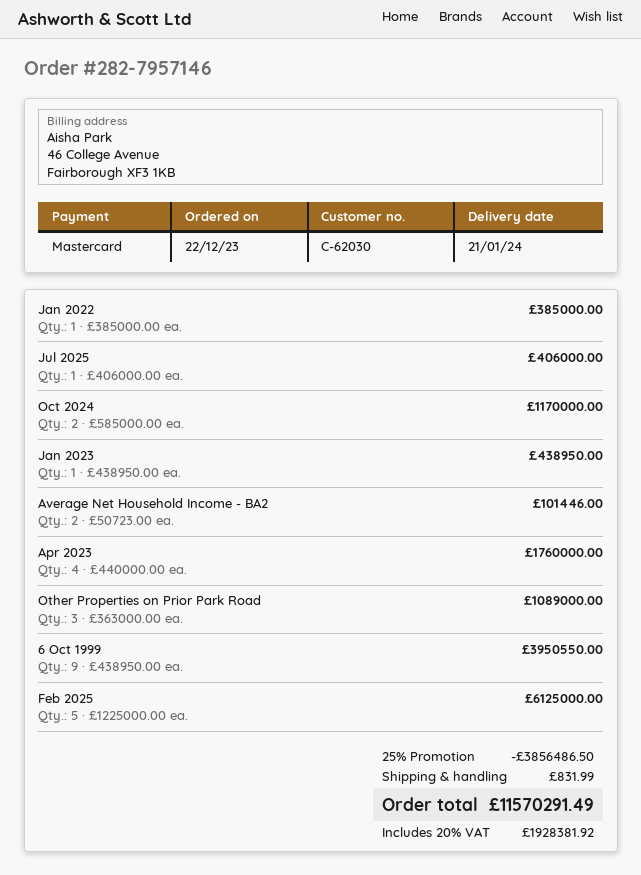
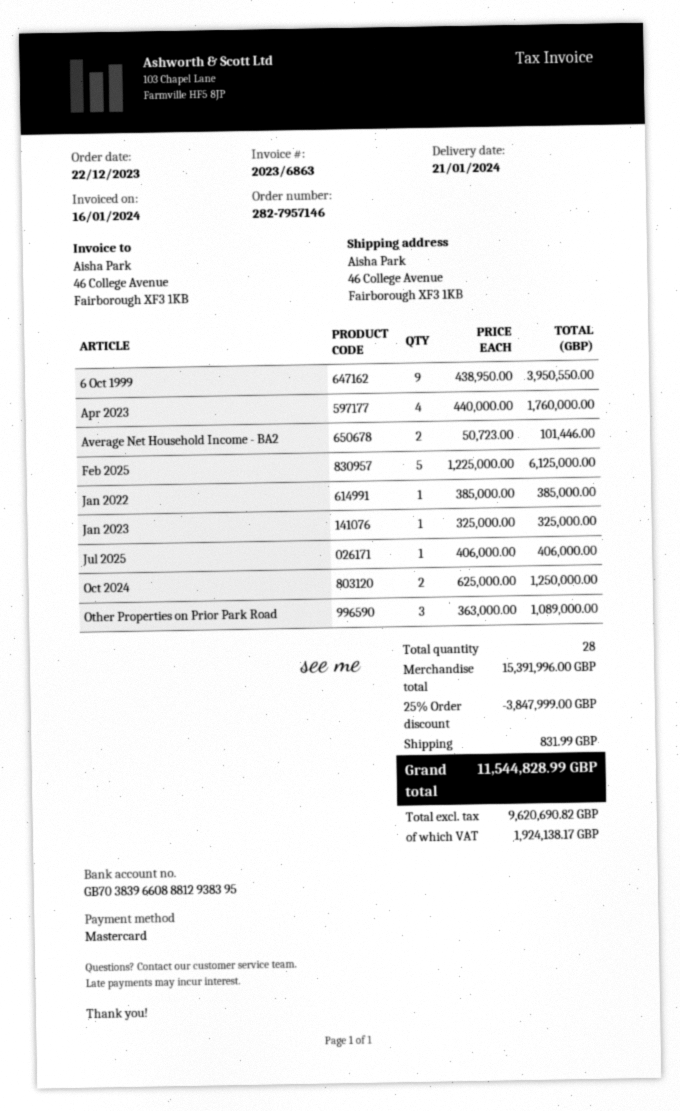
Oct 2024: 2 x 585000.00 = 1170000.00 -> 2 x 625000.00 = 1250000.00
Jan 2023: 1 x 438950.00 = 438950.00 -> 1 x 325000.00 = 325000.00
discount: 25% = 3856486.50 -> 25% = 3847999.00
tax: 1928381.92 -> 1924138.17
total: 11570291.49 -> 11544828.99

